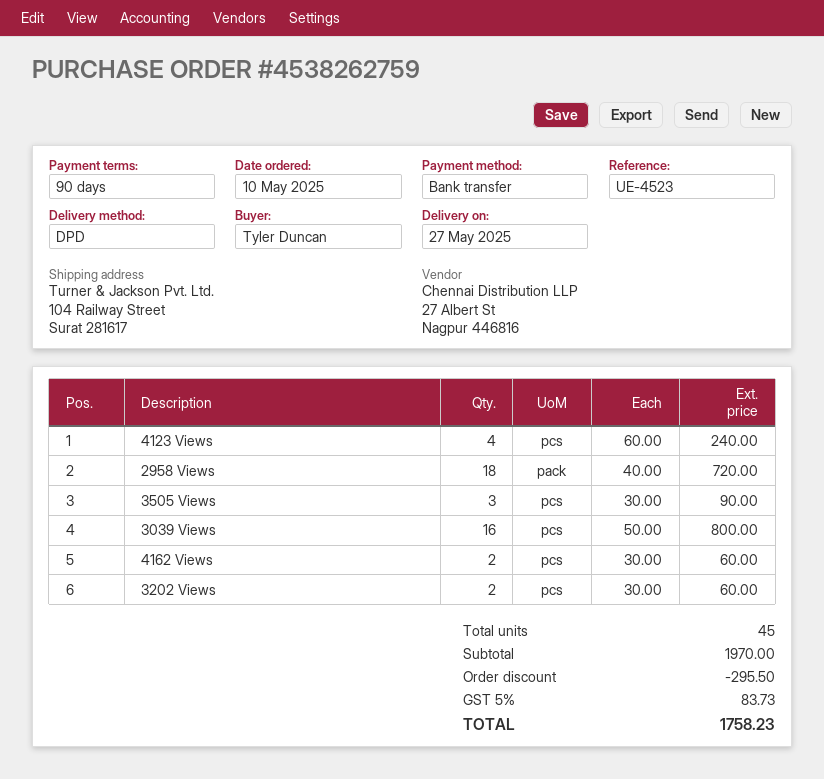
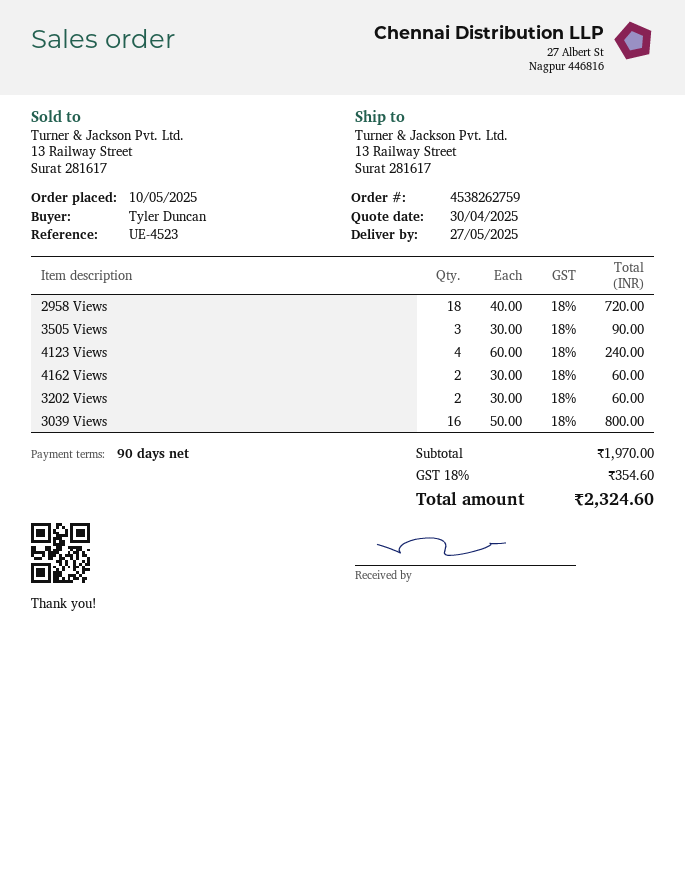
ship to: 104 Railway Street, Surat 281617 -> 13 Railway Street, Surat 281617
discount: 295.50 -> none
tax: 5% = 83.73 -> 18% = 354.60
total: 1758.23 -> 2324.60

